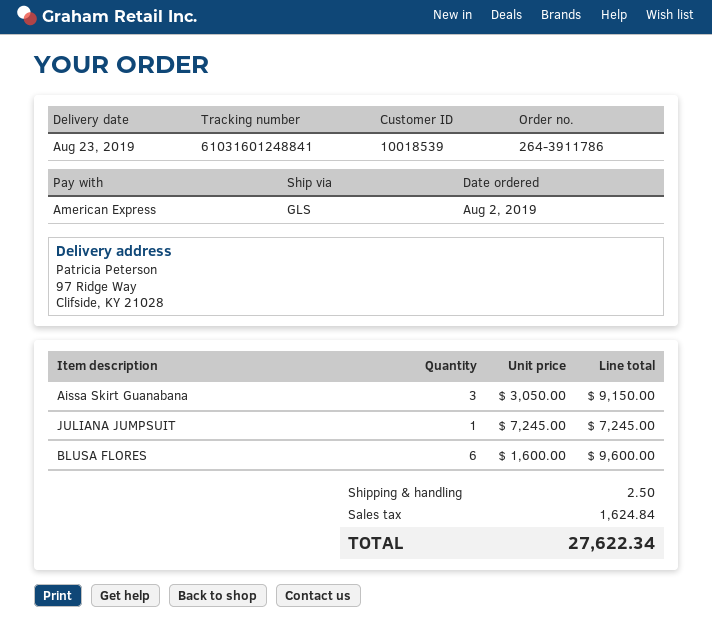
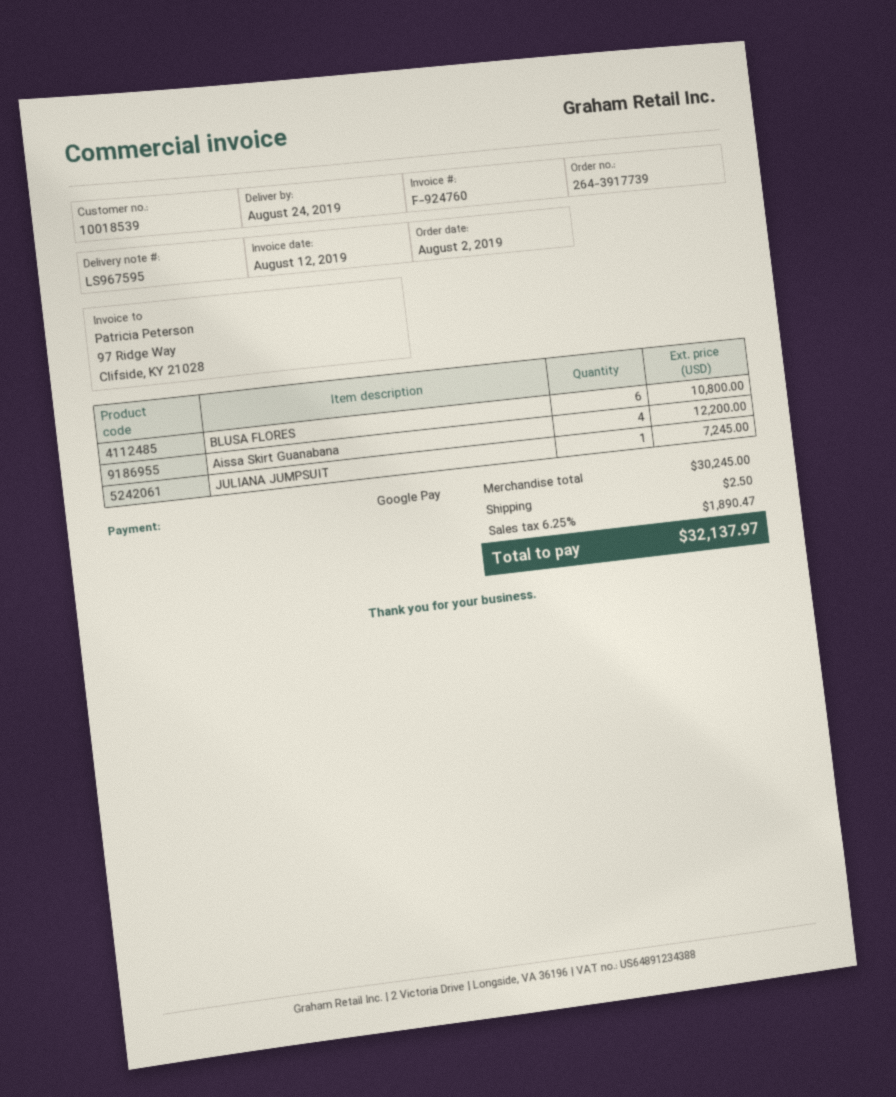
order number: 264-3911786 -> 264-3917739
delivery date: 2019-08-23 -> 2019-08-24
payment method: American Express -> Google Pay
Aissa Skirt Guanabana: 3 for 9150.00 -> 4 for 12200.00
BLUSA FLORES: 6 for 9600.00 -> 6 for 10800.00
tax: 1624.84 -> 1890.47
total: 27622.34 -> 32137.97

